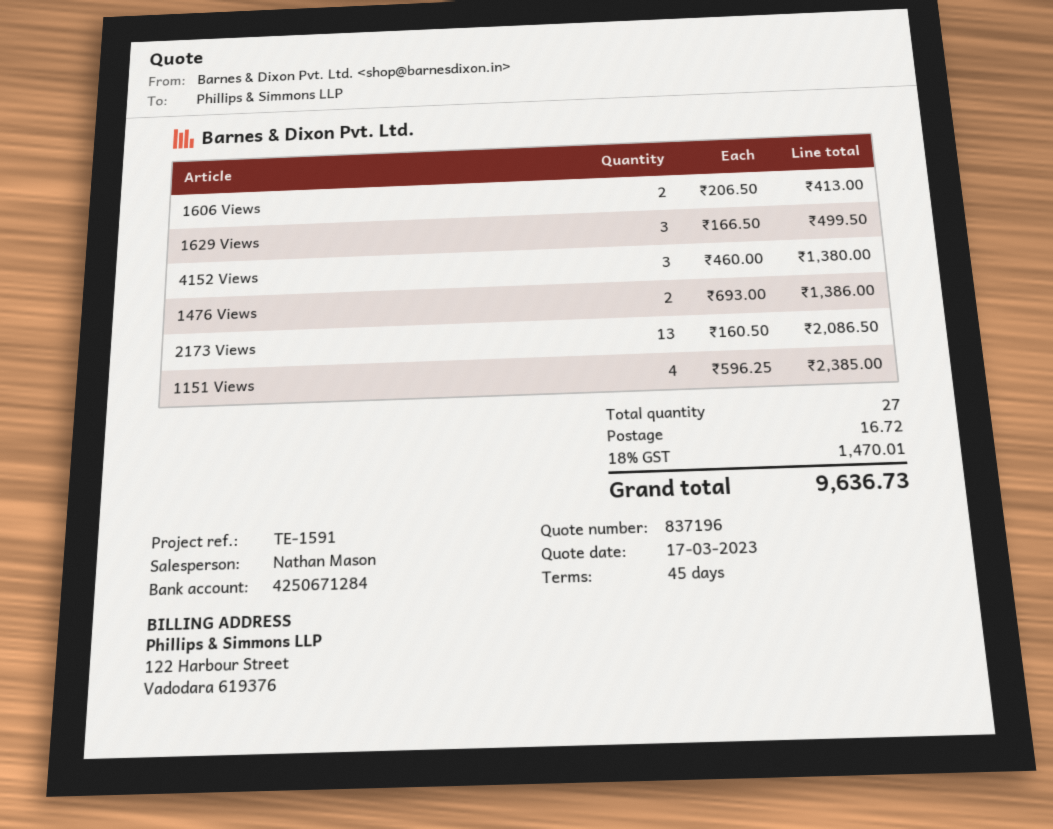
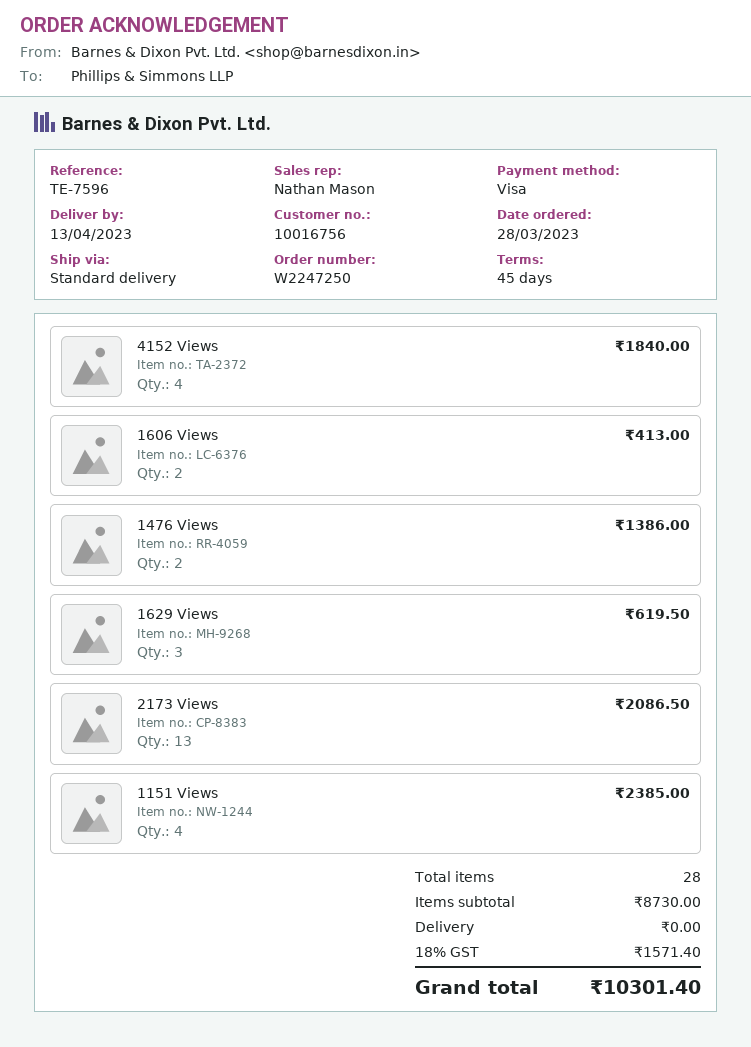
reference: TE-1591 -> TE-7596
1629 Views: 3 for 499.50 -> 3 for 619.50
4152 Views: 3 for 1380.00 -> 4 for 1840.00
total quantity: 27 -> 28
shipping: 16.72 -> 0.00
tax: 18% = 1470.01 -> 18% = 1571.40
total: 9636.73 -> 10301.40

